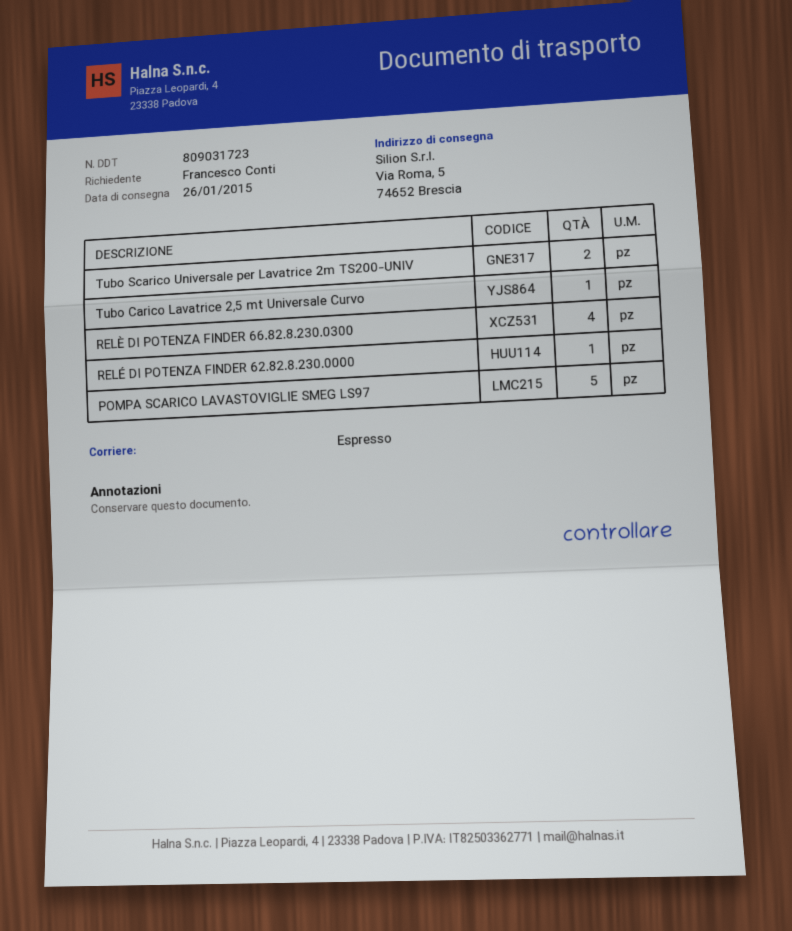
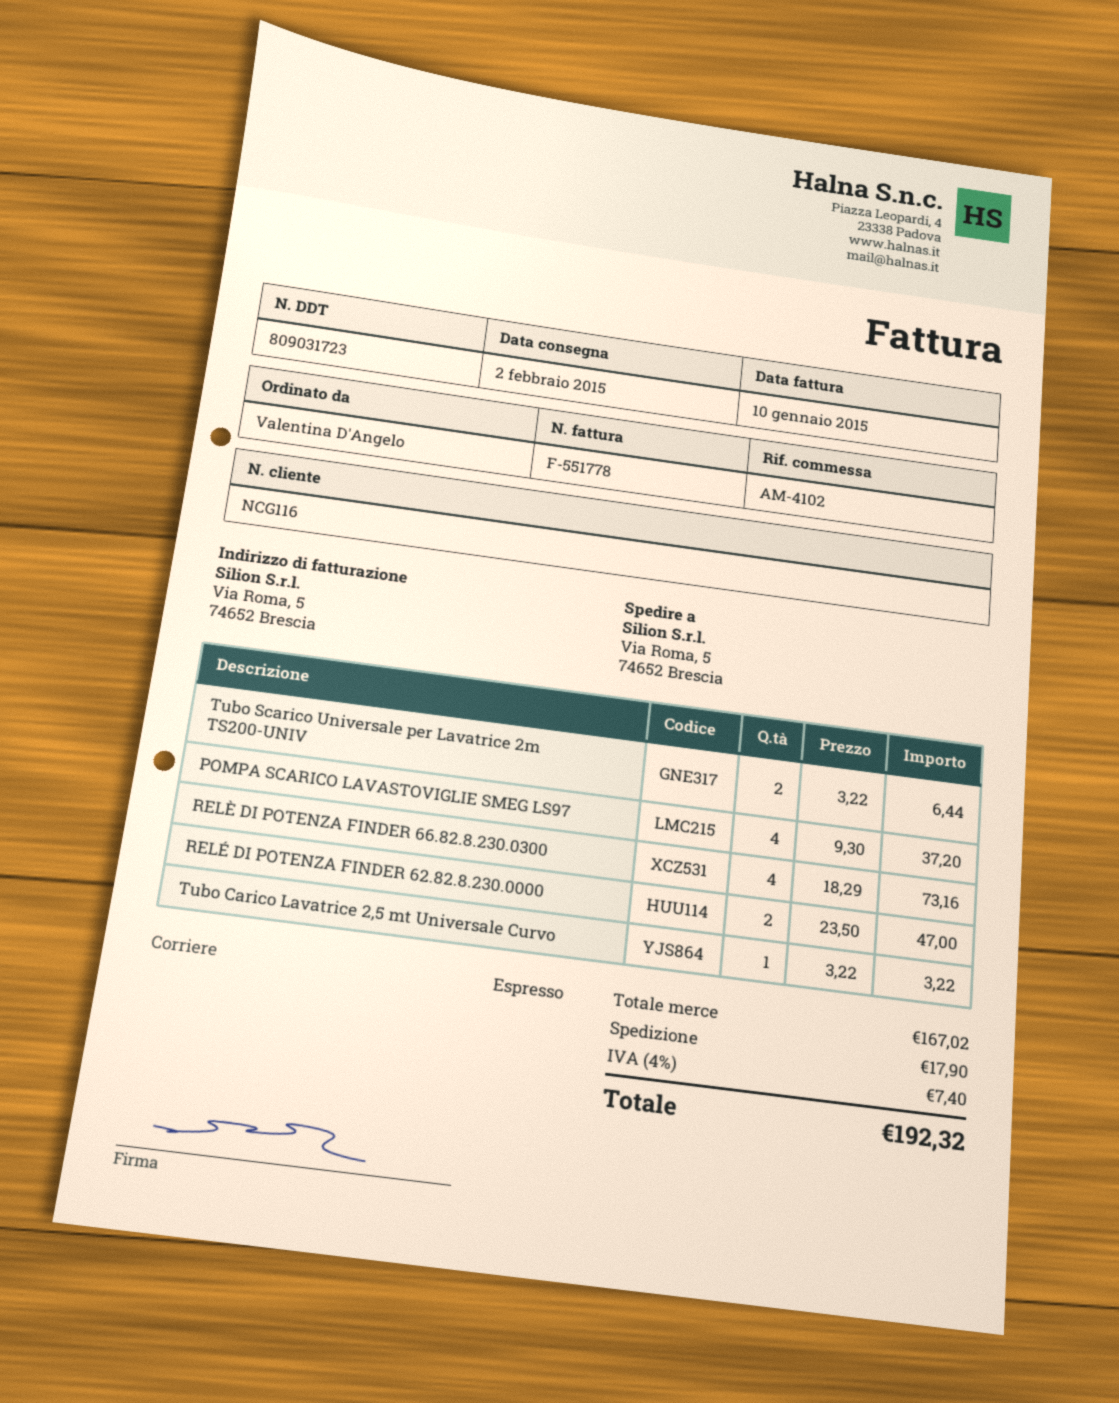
delivery date: 2015-01-26 -> 2015-02-02
ordered by: Francesco Conti -> Valentina D'Angelo
RELÉ DI POTENZA FINDER 62.82.8.230.0000: 1 -> 2
POMPA SCARICO LAVASTOVIGLIE SMEG LS97: 5 -> 4

